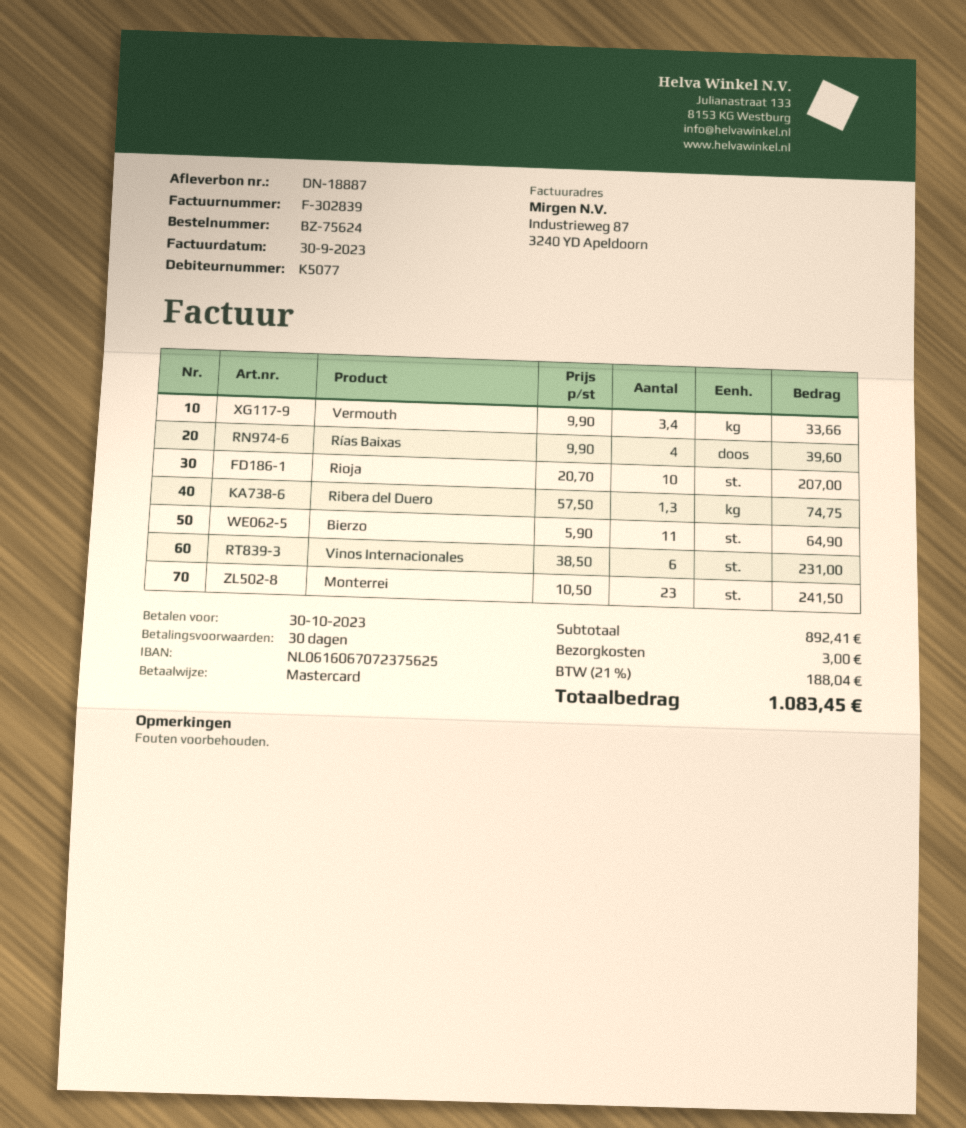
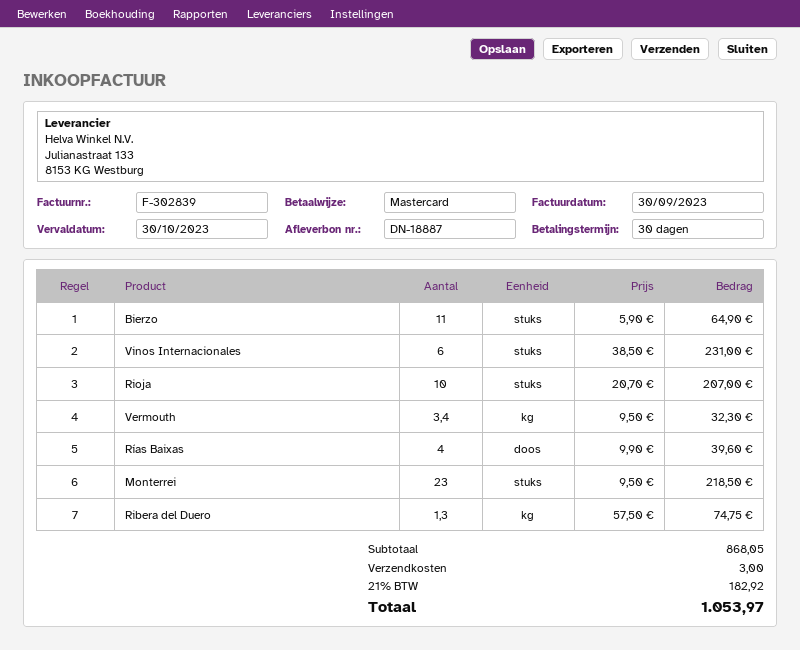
Vermouth: 3.4 x 9.90 = 33.66 -> 3.4 x 9.50 = 32.30
Monterrei: 23 x 10.50 = 241.50 -> 23 x 9.50 = 218.50
subtotal: 892.41 -> 868.05
tax: 21% = 188.04 -> 21% = 182.92
total: 1083.45 -> 1053.97

